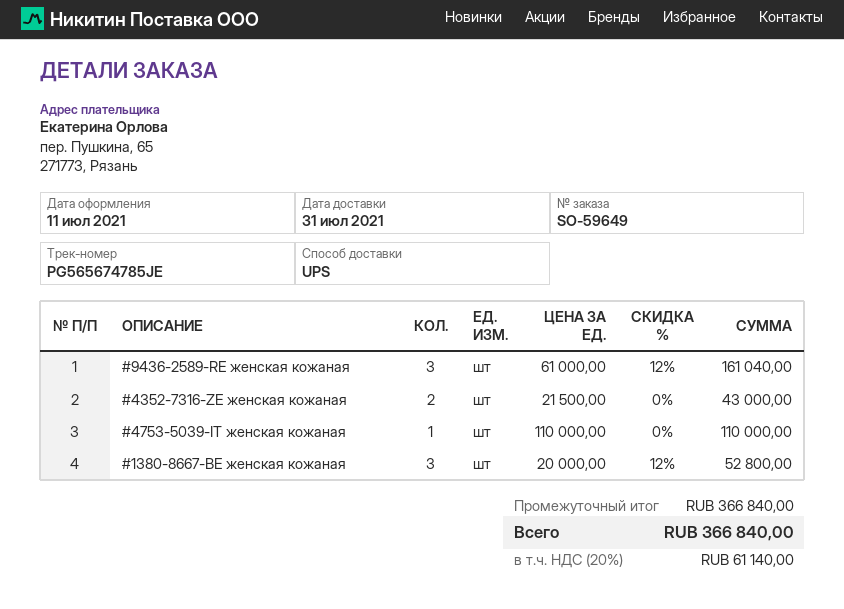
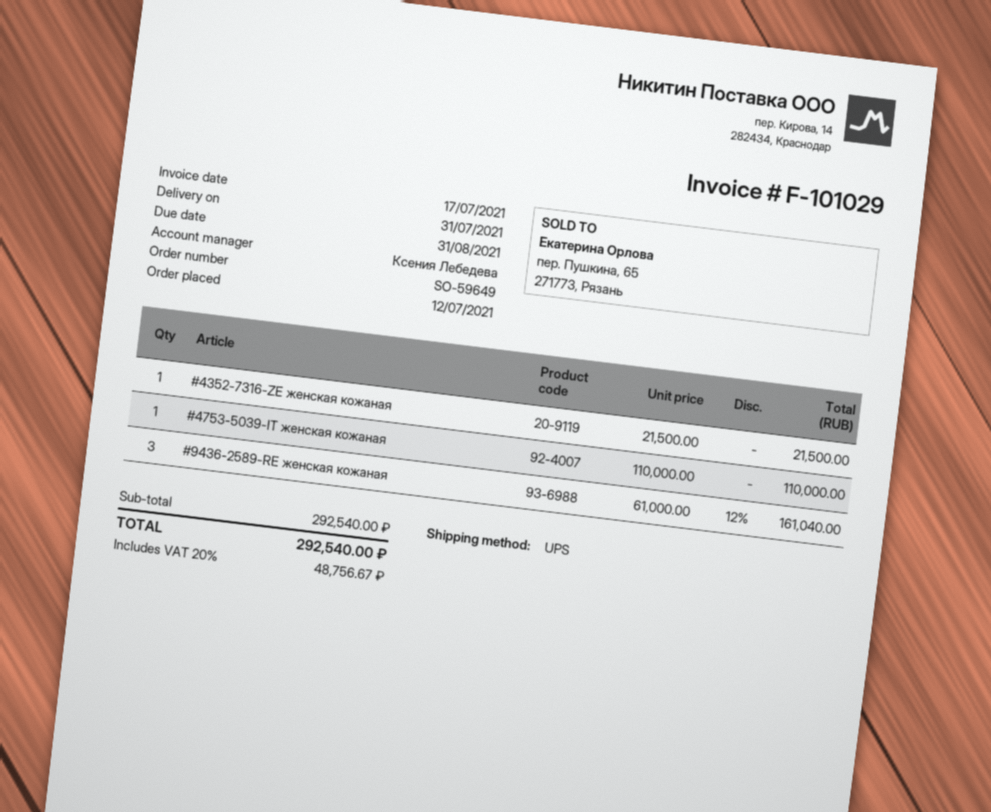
order date: 2021-07-11 -> 2021-07-12
#4352-7316-ZE женская кожаная: 2 x 21500.00 = 43000.00 -> 1 x 21500.00 = 21500.00
#1380-8667-BE женская кожаная: 3 x 20000.00 - 12% = 52800.00 -> none
subtotal: 366840.00 -> 292540.00
tax: 20% = 61140.00 -> 20% = 48756.67
total: 366840.00 -> 292540.00

